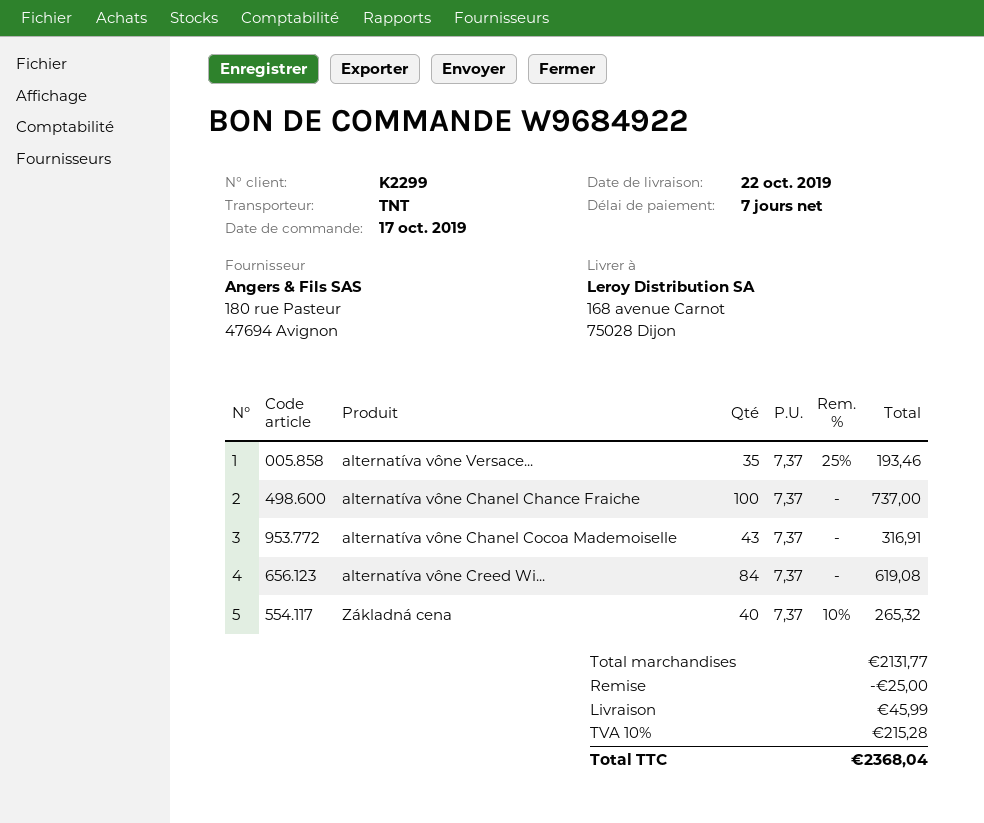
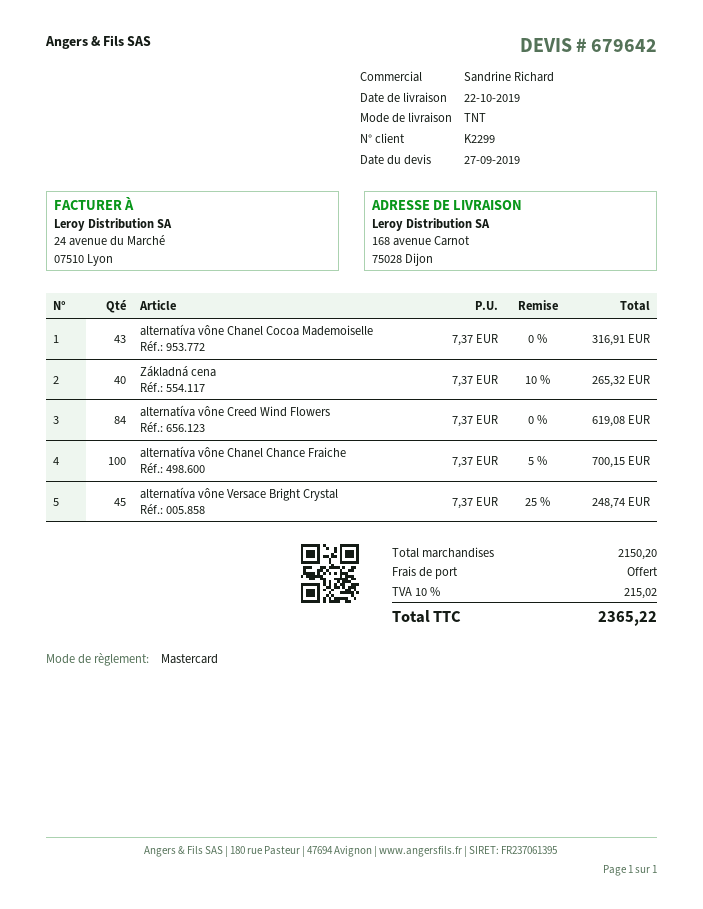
alternatíva vône Versace...: 35 x 7.37 - 25% = 193.46 -> 45 x 7.37 - 25% = 248.74
alternatíva vône Chanel Chance Fraiche: 100 x 7.37 = 737.00 -> 100 x 7.37 - 5% = 700.15
subtotal: 2131.77 -> 2150.20
discount: 25.00 -> none
shipping: 45.99 -> 0.00
tax: 10% = 215.28 -> 10% = 215.02
total: 2368.04 -> 2365.22

